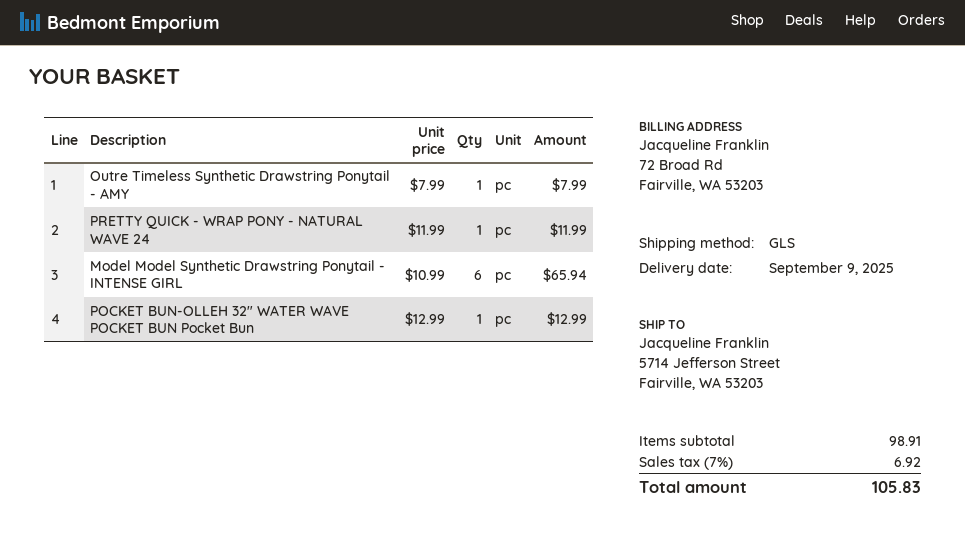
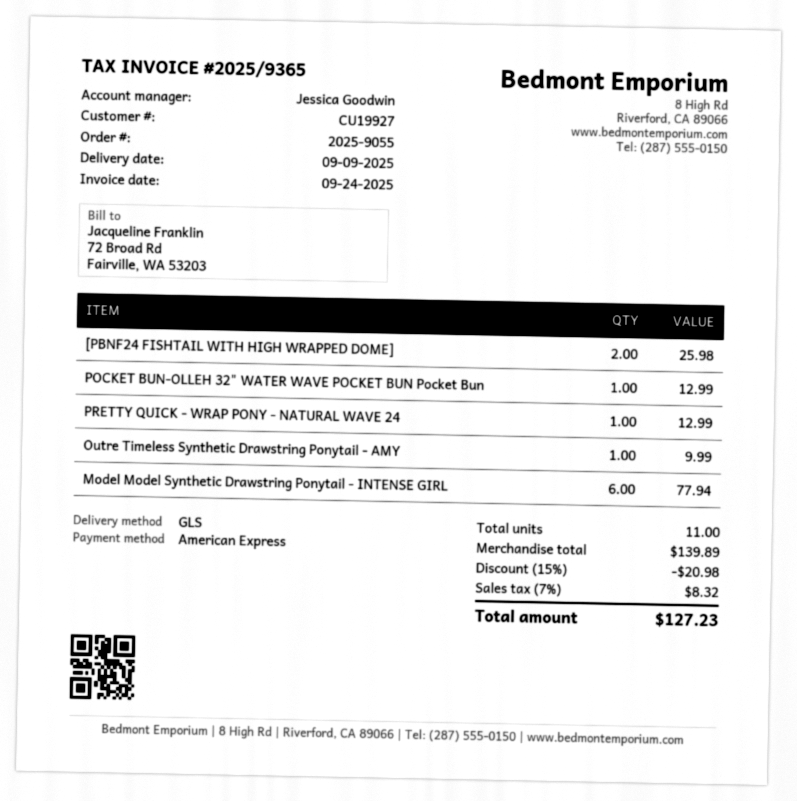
Outre Timeless Synthetic Drawstring Ponytail - AMY: 1 for 7.99 -> 1 for 9.99
PRETTY QUICK - WRAP PONY - NATURAL WAVE 24: 1 for 11.99 -> 1 for 12.99
Model Model Synthetic Drawstring Ponytail - INTENSE GIRL: 6 for 65.94 -> 6 for 77.94
[PBNF24 FISHTAIL WITH HIGH WRAPPED DOME]: none -> 2 for 25.98
subtotal: 98.91 -> 139.89
discount: none -> 15% = 20.98
tax: 7% = 6.92 -> 7% = 8.32
total: 105.83 -> 127.23

